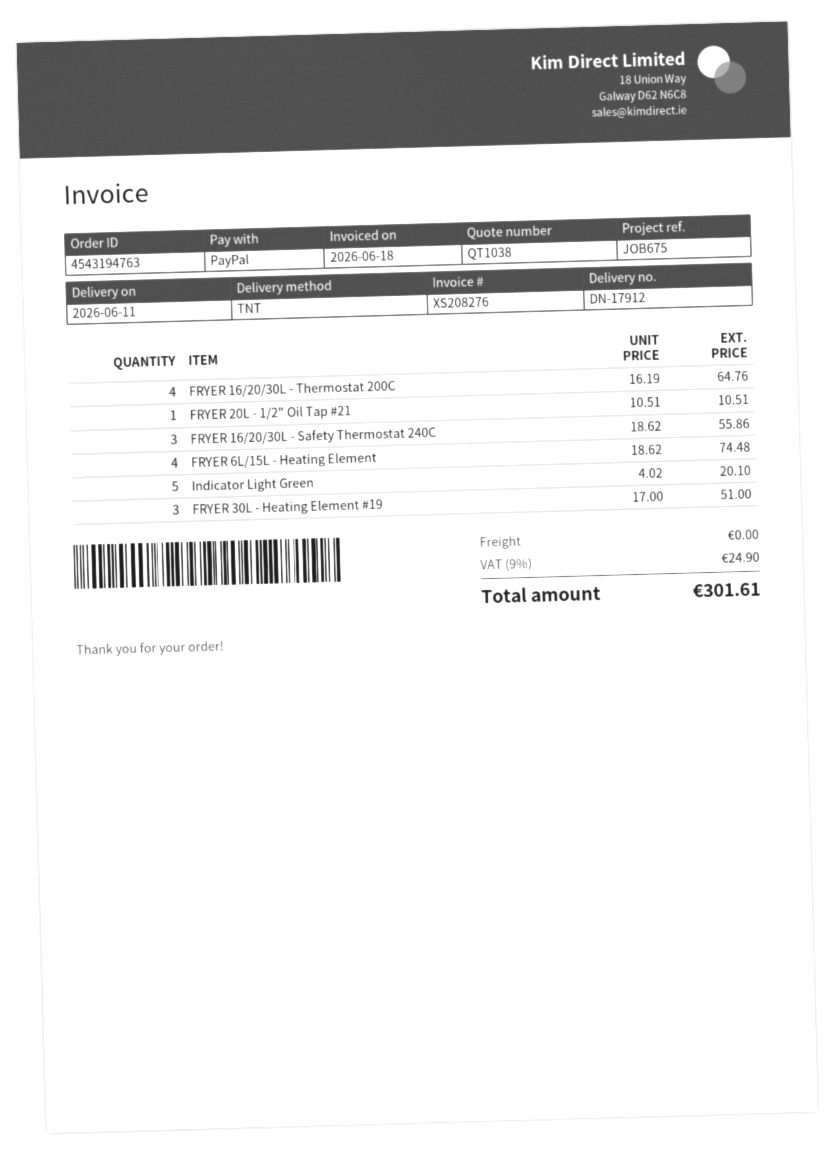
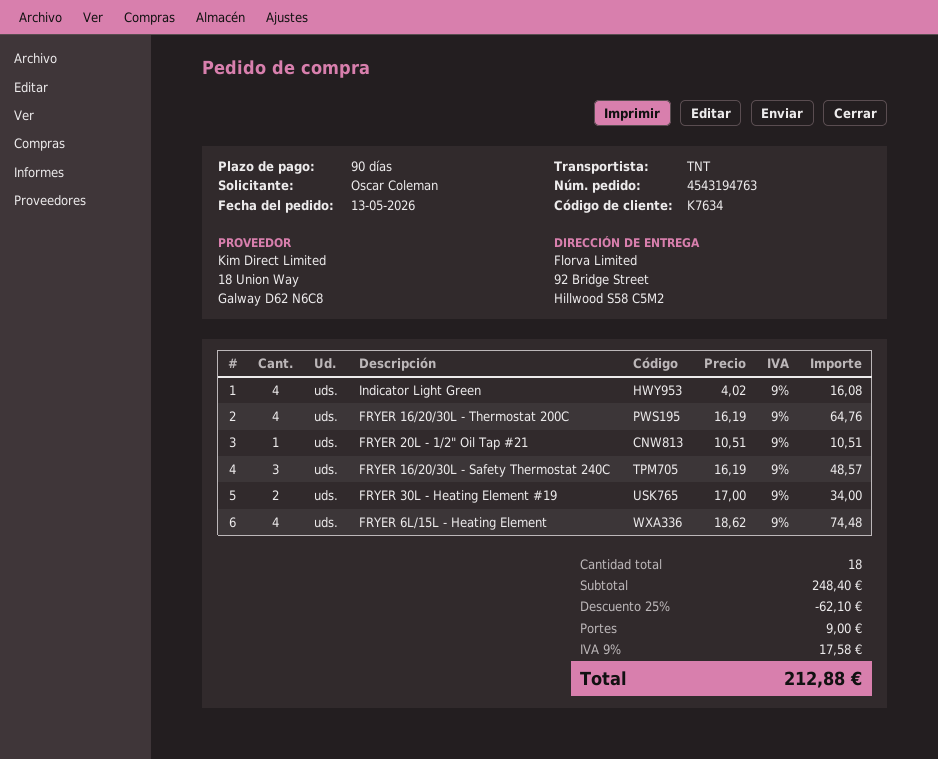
FRYER 16/20/30L - Safety Thermostat 240C: 3 x 18.62 = 55.86 -> 3 x 16.19 = 48.57
Indicator Light Green: 5 x 4.02 = 20.10 -> 4 x 4.02 = 16.08
FRYER 30L - Heating Element #19: 3 x 17.00 = 51.00 -> 2 x 17.00 = 34.00
discount: none -> 25% = 62.10
shipping: 0.00 -> 9.00
tax: 9% = 24.90 -> 9% = 17.58
total: 301.61 -> 212.88

